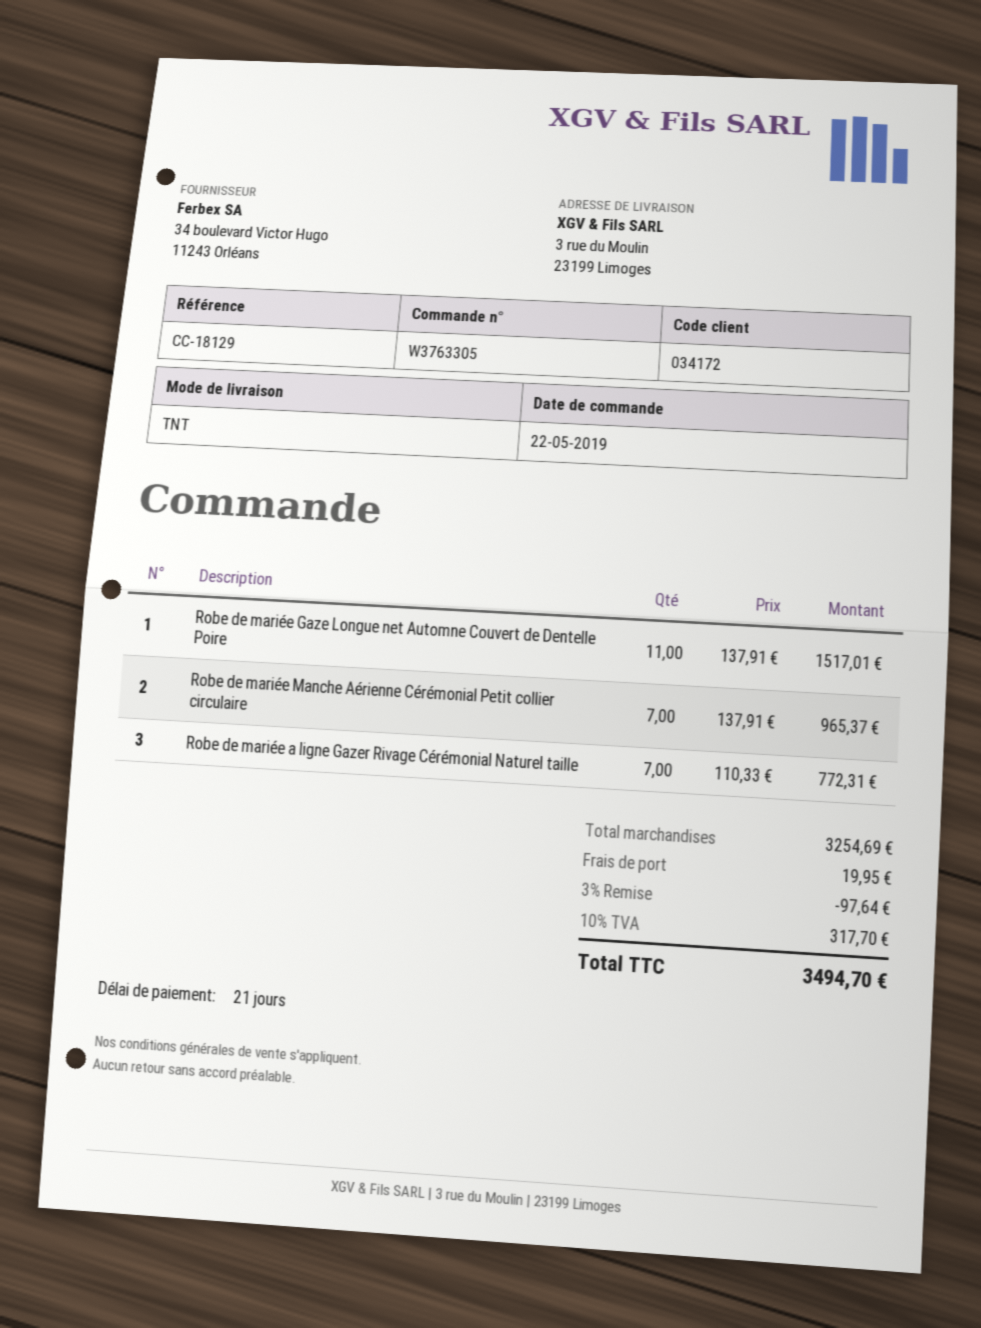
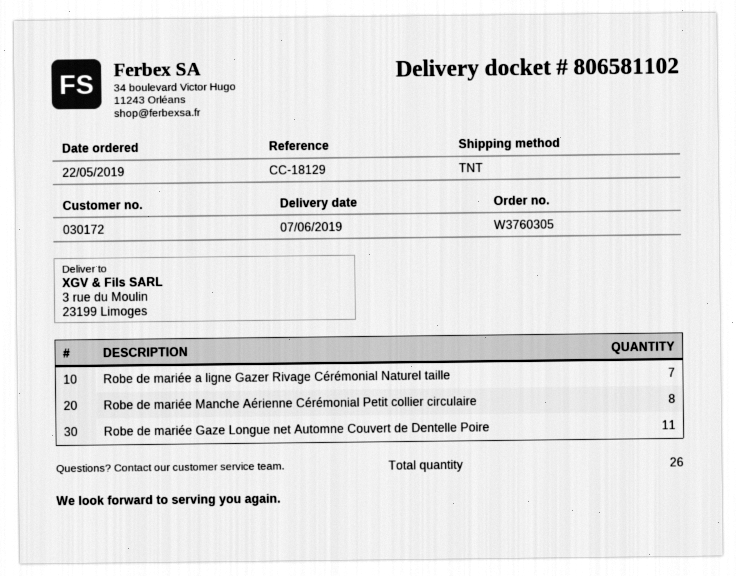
order number: W3763305 -> W3760305
customer number: 034172 -> 030172
Robe de mariée Manche Aérienne Cérémonial Petit collier circulaire: 7 -> 8

